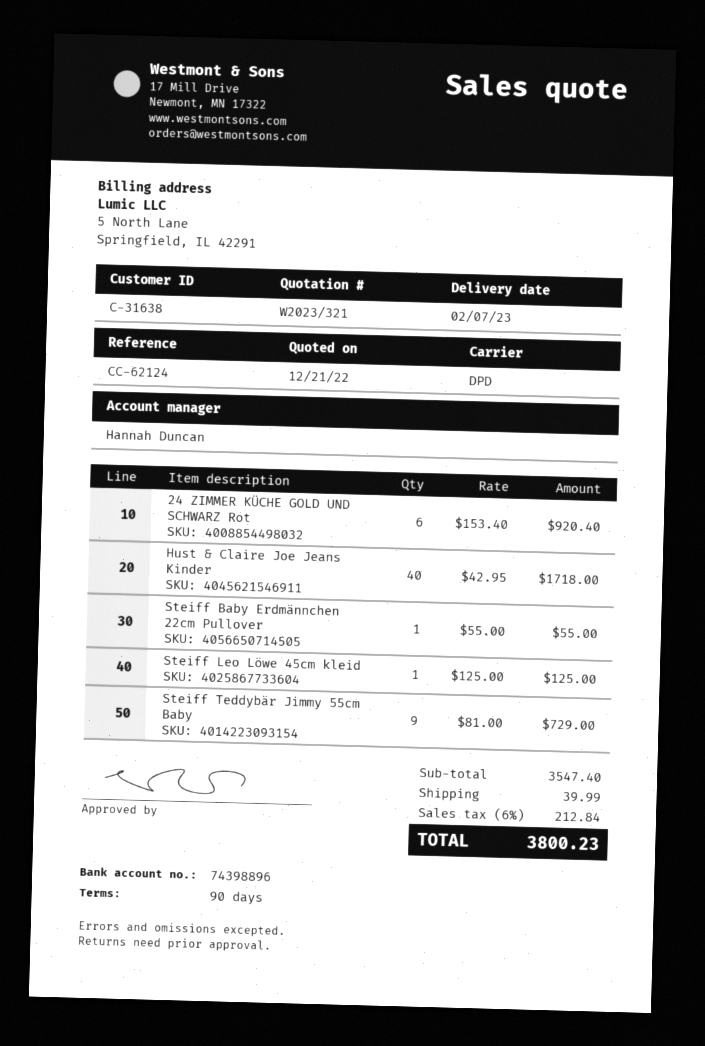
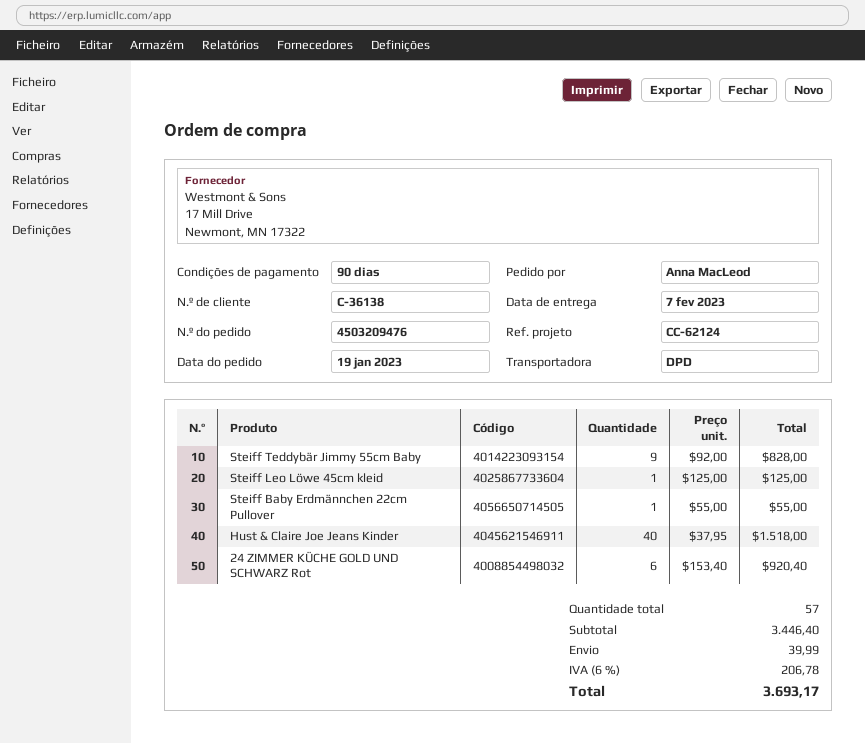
customer number: C-31638 -> C-36138
Hust & Claire Joe Jeans Kinder: 40 x 42.95 = 1718.00 -> 40 x 37.95 = 1518.00
Steiff Teddybär Jimmy 55cm Baby: 9 x 81.00 = 729.00 -> 9 x 92.00 = 828.00
subtotal: 3547.40 -> 3446.40
tax: 6% = 212.84 -> 6% = 206.78
total: 3800.23 -> 3693.17

